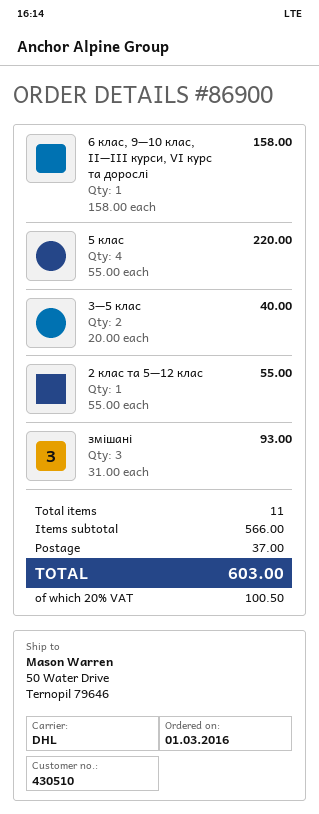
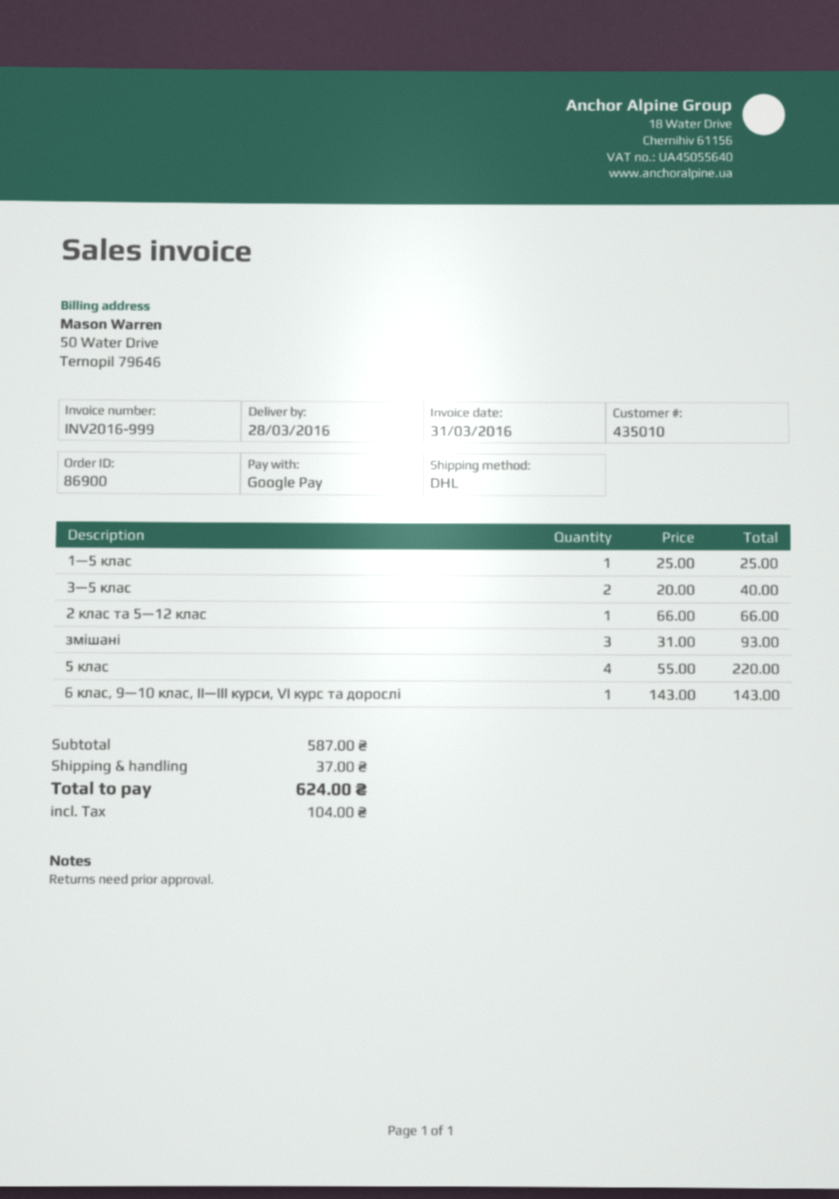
customer number: 430510 -> 435010
6 клас, 9—10 клас, II—III курси, VI курс та дорослі: 1 x 158.00 = 158.00 -> 1 x 143.00 = 143.00
2 клас та 5—12 клас: 1 x 55.00 = 55.00 -> 1 x 66.00 = 66.00
1—5 клас: none -> 1 x 25.00 = 25.00
subtotal: 566.00 -> 587.00
tax: 100.50 -> 104.00
total: 603.00 -> 624.00

